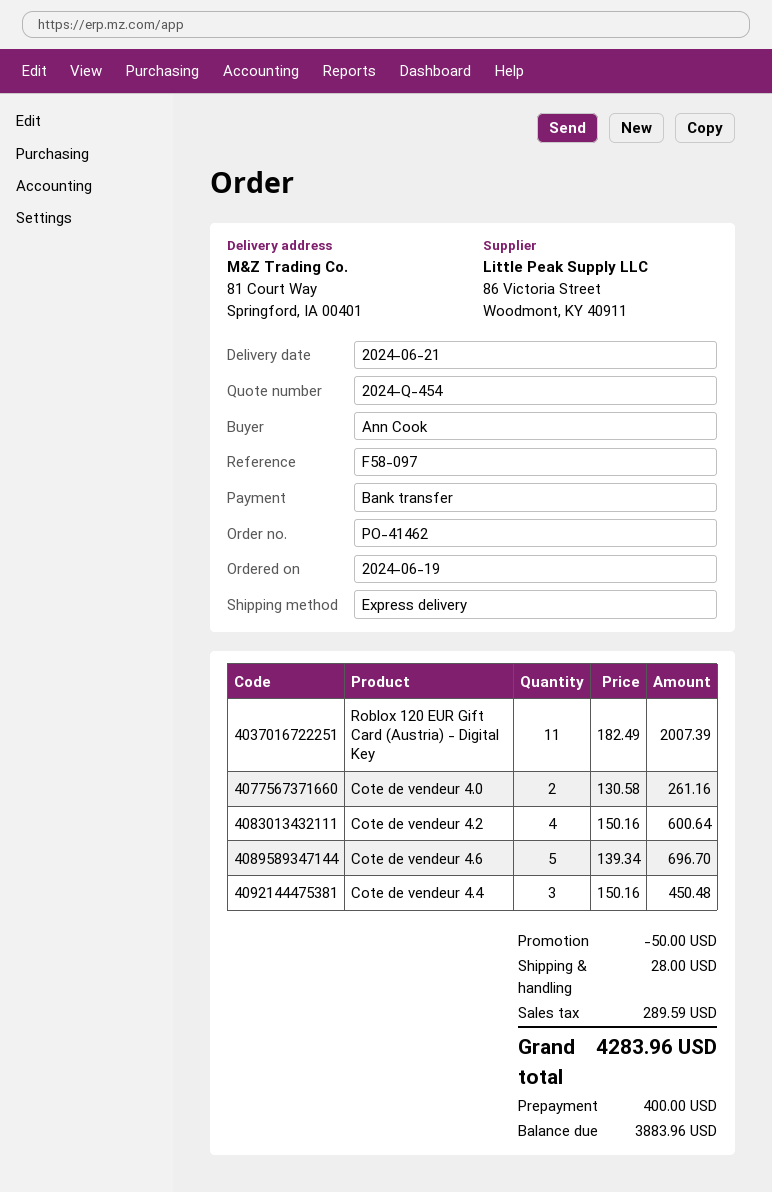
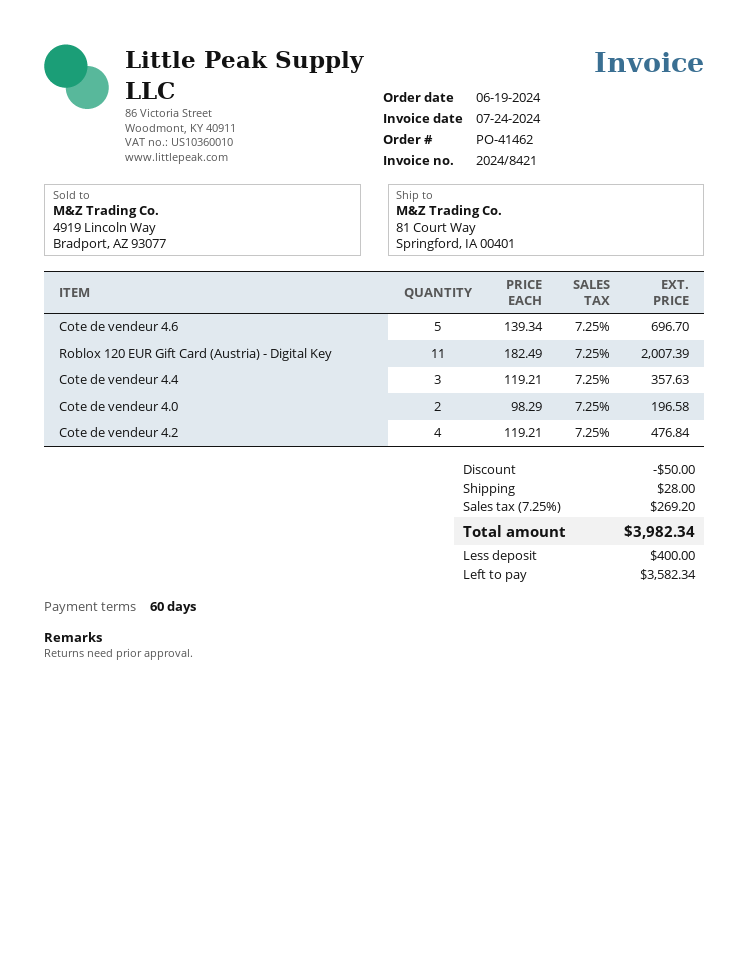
Cote de vendeur 4.0: 2 x 130.58 = 261.16 -> 2 x 98.29 = 196.58
Cote de vendeur 4.2: 4 x 150.16 = 600.64 -> 4 x 119.21 = 476.84
Cote de vendeur 4.4: 3 x 150.16 = 450.48 -> 3 x 119.21 = 357.63
tax: 289.59 -> 269.20
total: 4283.96 -> 3982.34
balance: 3883.96 -> 3582.34

